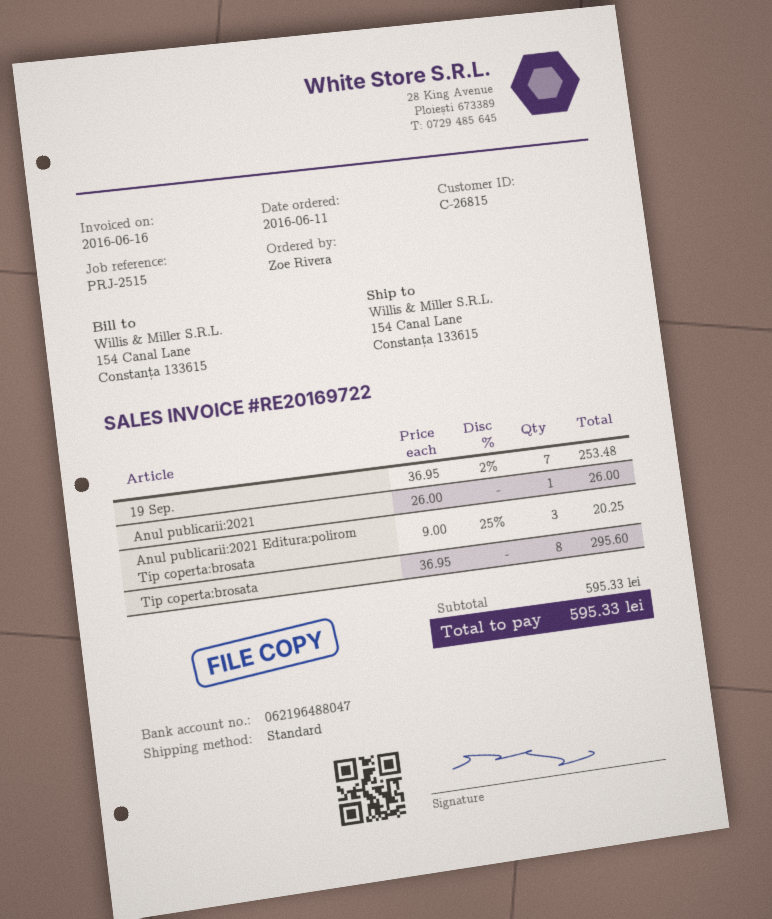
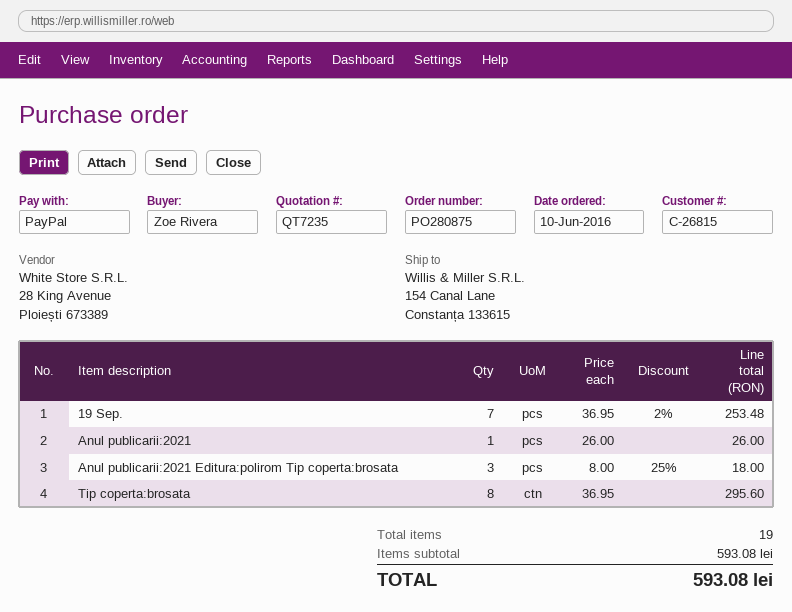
order date: 2016-06-11 -> 2016-06-10
Anul publicarii:2021 Editura:polirom Tip coperta:brosata: 3 x 9.00 - 25% = 20.25 -> 3 x 8.00 - 25% = 18.00
subtotal: 595.33 -> 593.08
total: 595.33 -> 593.08

